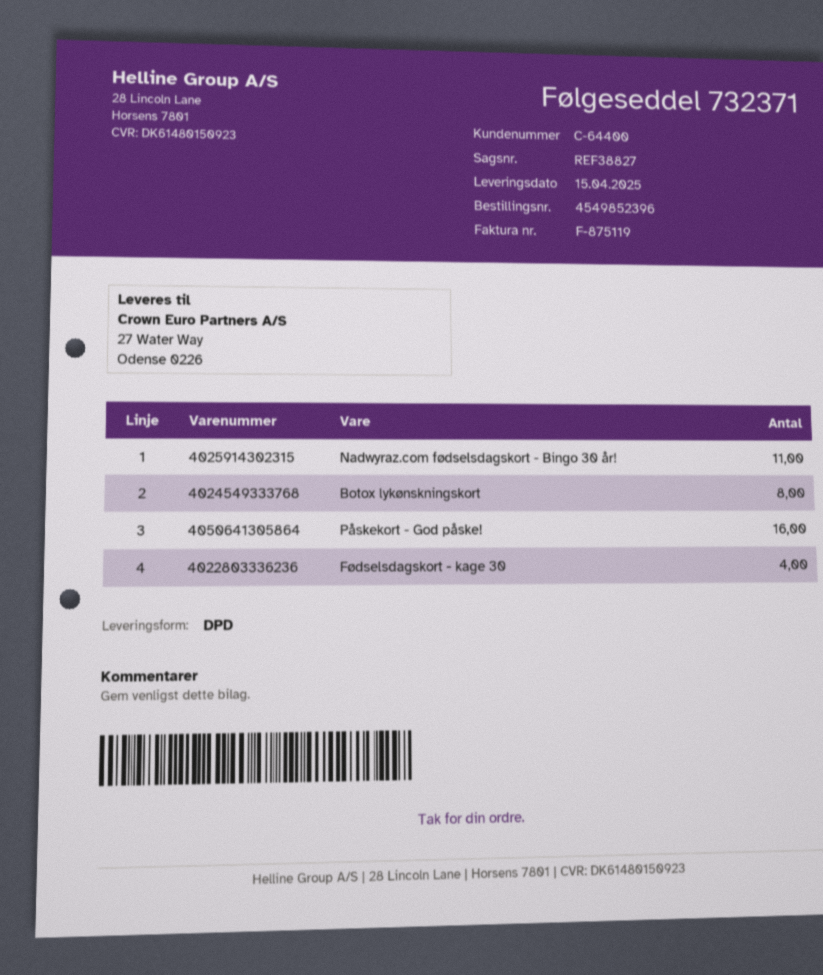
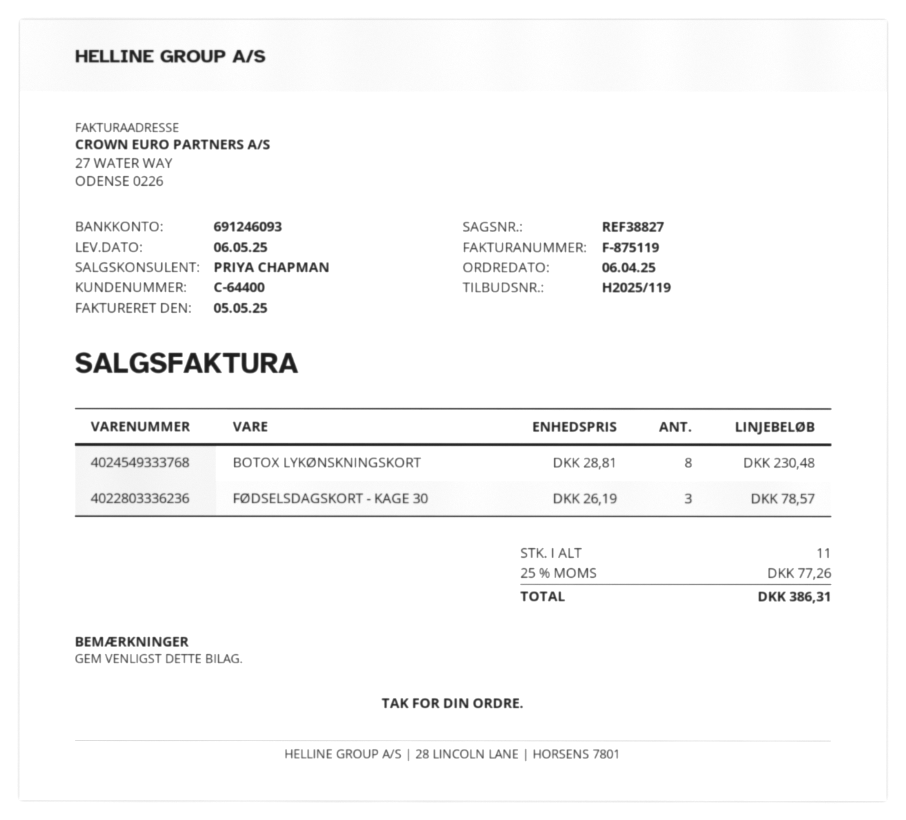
delivery date: 2025-04-15 -> 2025-05-06
Nadwyraz.com fødselsdagskort - Bingo 30 år!: 11 -> none
Påskekort - God påske!: 16 -> none
Fødselsdagskort - kage 30: 4 -> 3

